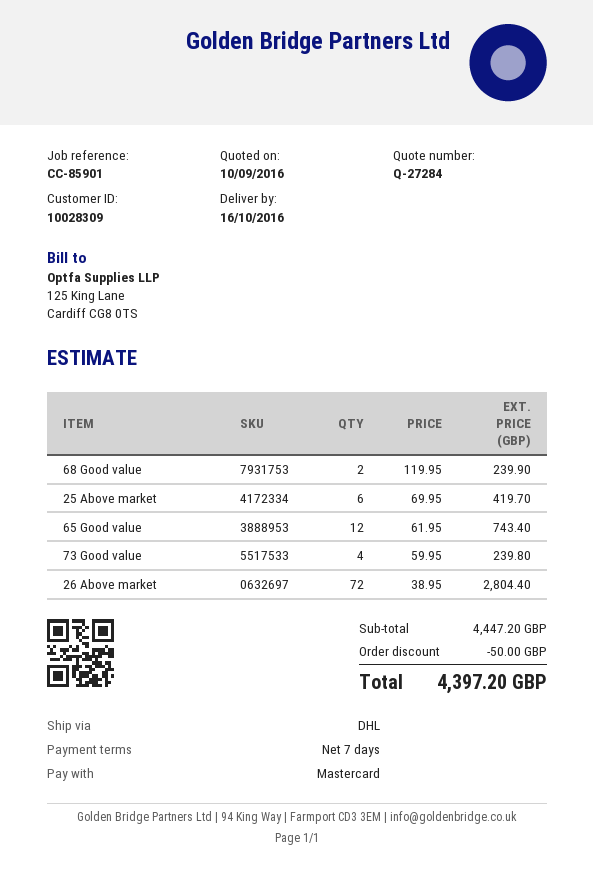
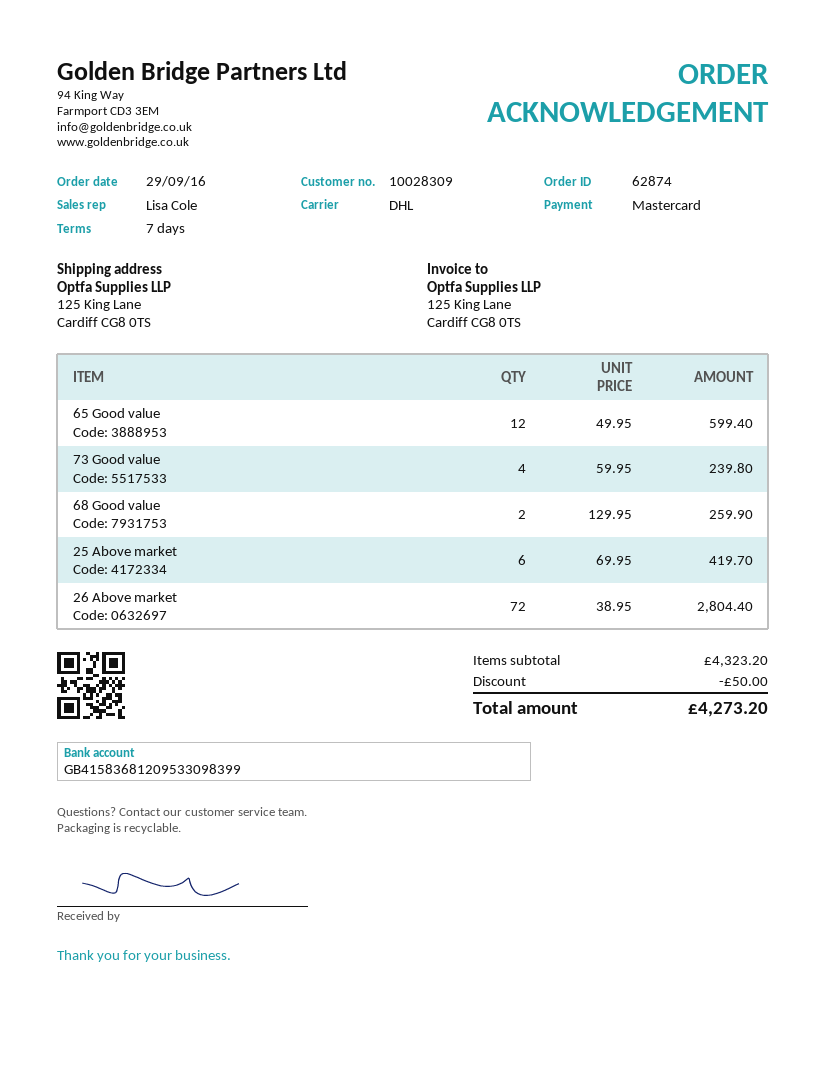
68 Good value: 2 x 119.95 = 239.90 -> 2 x 129.95 = 259.90
65 Good value: 12 x 61.95 = 743.40 -> 12 x 49.95 = 599.40
subtotal: 4447.20 -> 4323.20
total: 4397.20 -> 4273.20

